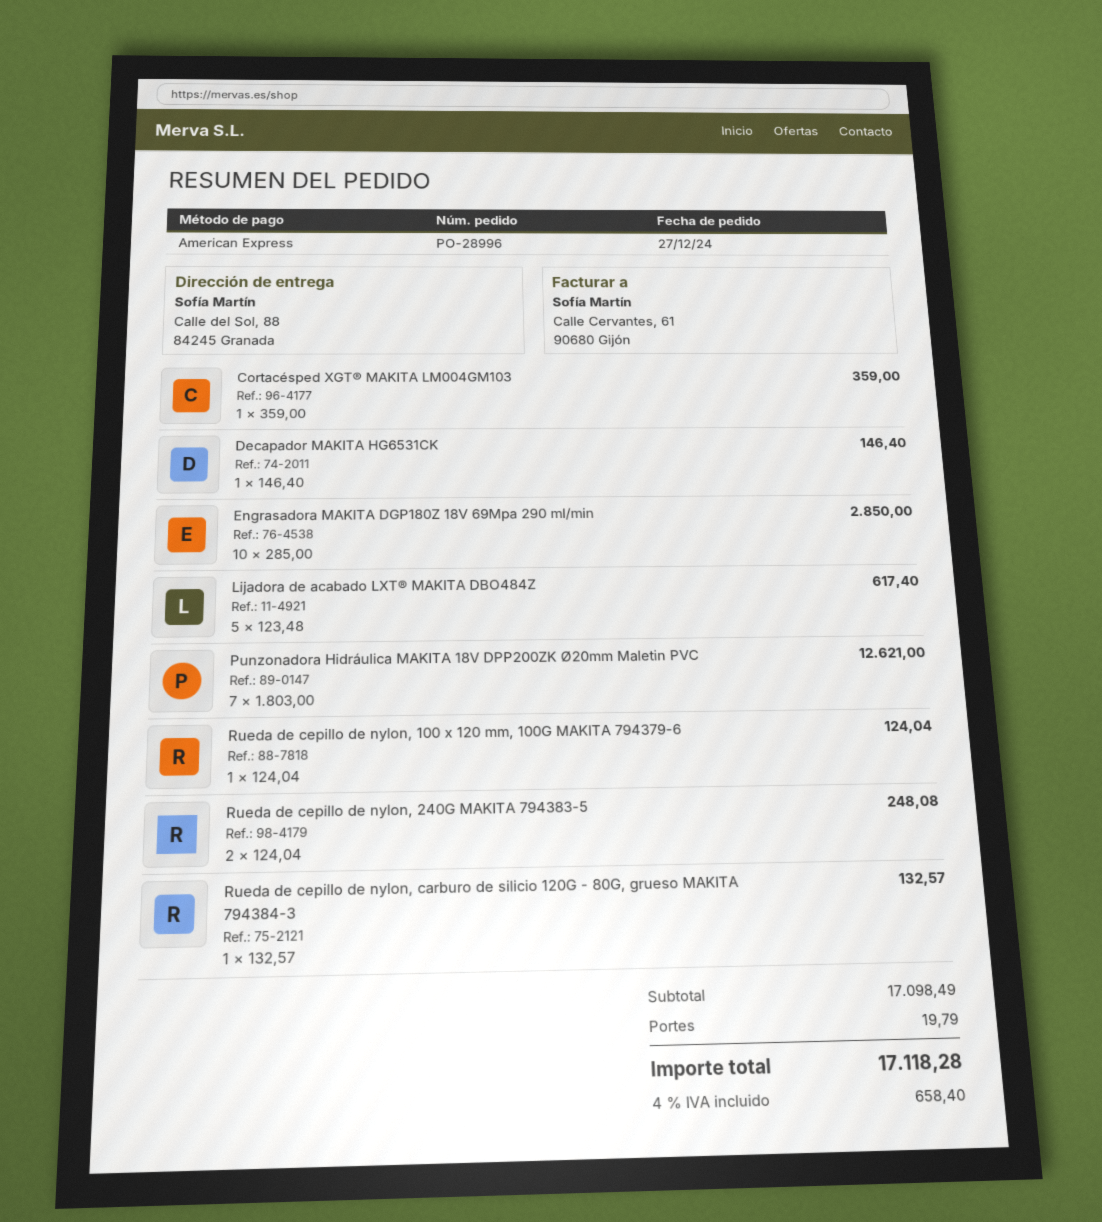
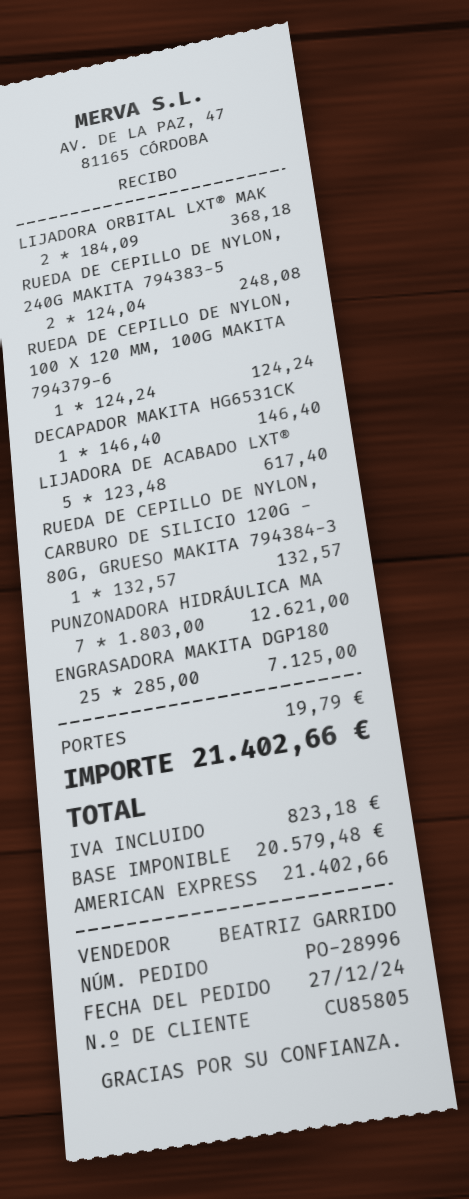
Cortacésped XGT® MAKITA LM004GM103: 1 x 359.00 = 359.00 -> none
Engrasadora MAKITA DGP180Z 18V 69Mpa 290 ml/min: 10 x 285.00 = 2850.00 -> 25 x 285.00 = 7125.00
Rueda de cepillo de nylon, 100 x 120 mm, 100G MAKITA 794379-6: 1 x 124.04 = 124.04 -> 1 x 124.24 = 124.24
LIJADORA ORBITAL LXT® MAK: none -> 2 x 184.09 = 368.18
tax: 658.40 -> 823.18
total: 17118.28 -> 21402.66

